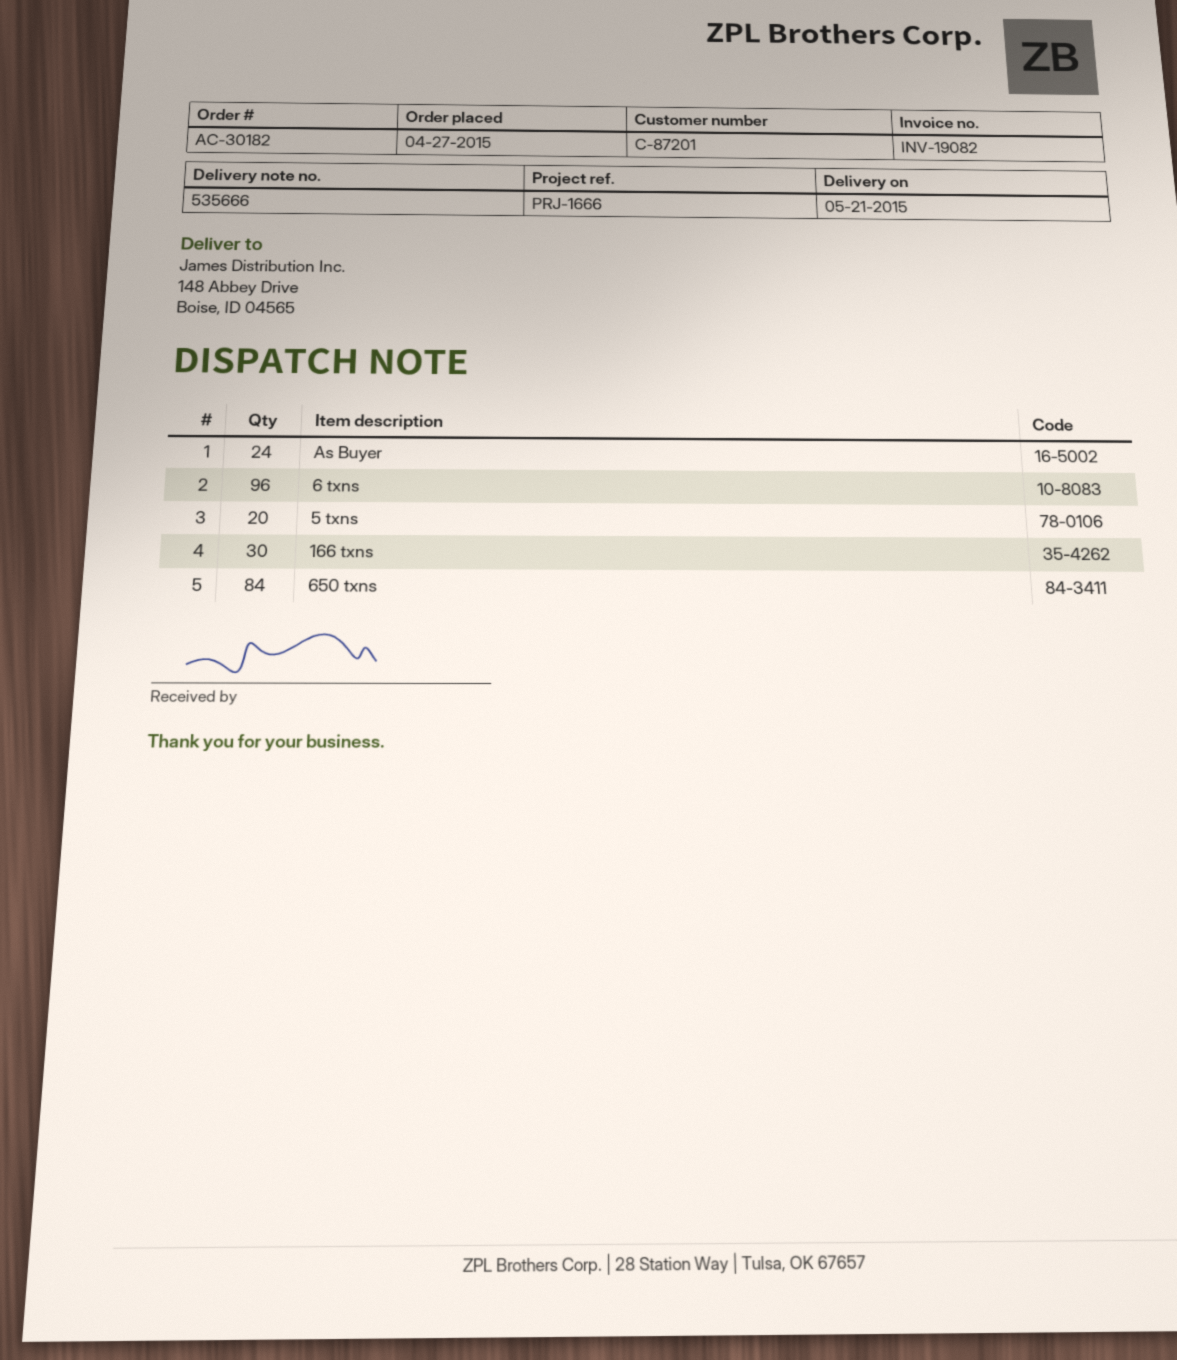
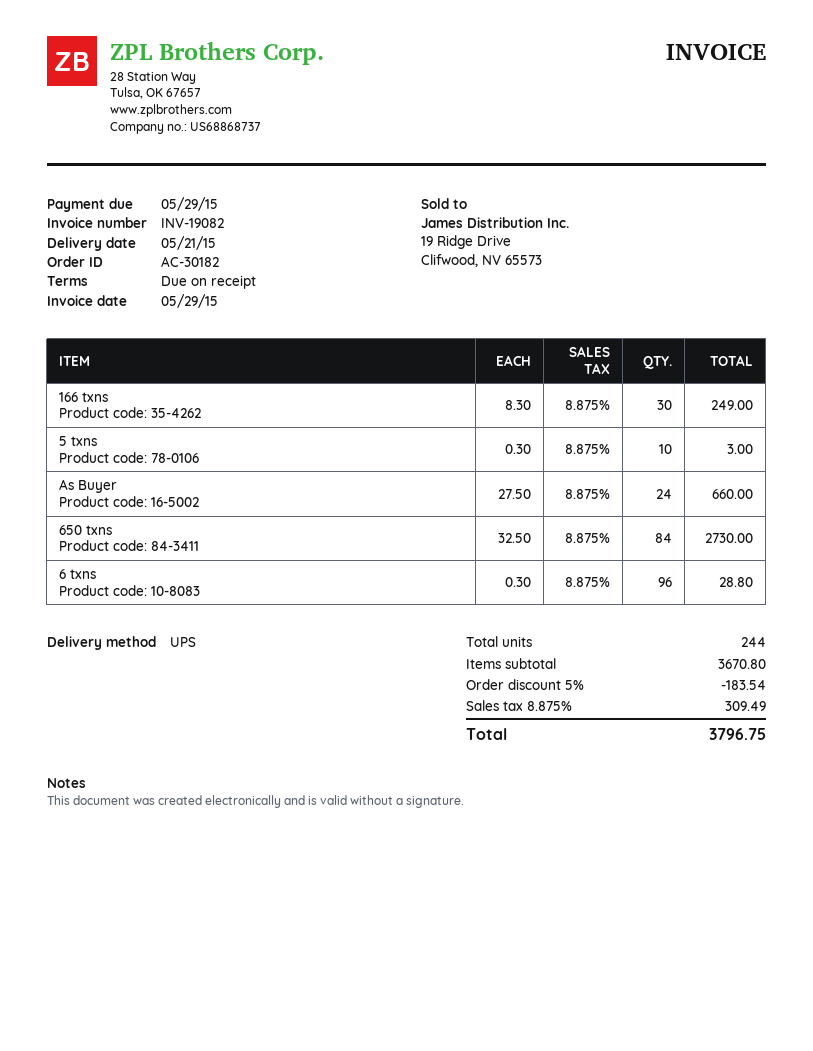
5 txns: 20 -> 10

